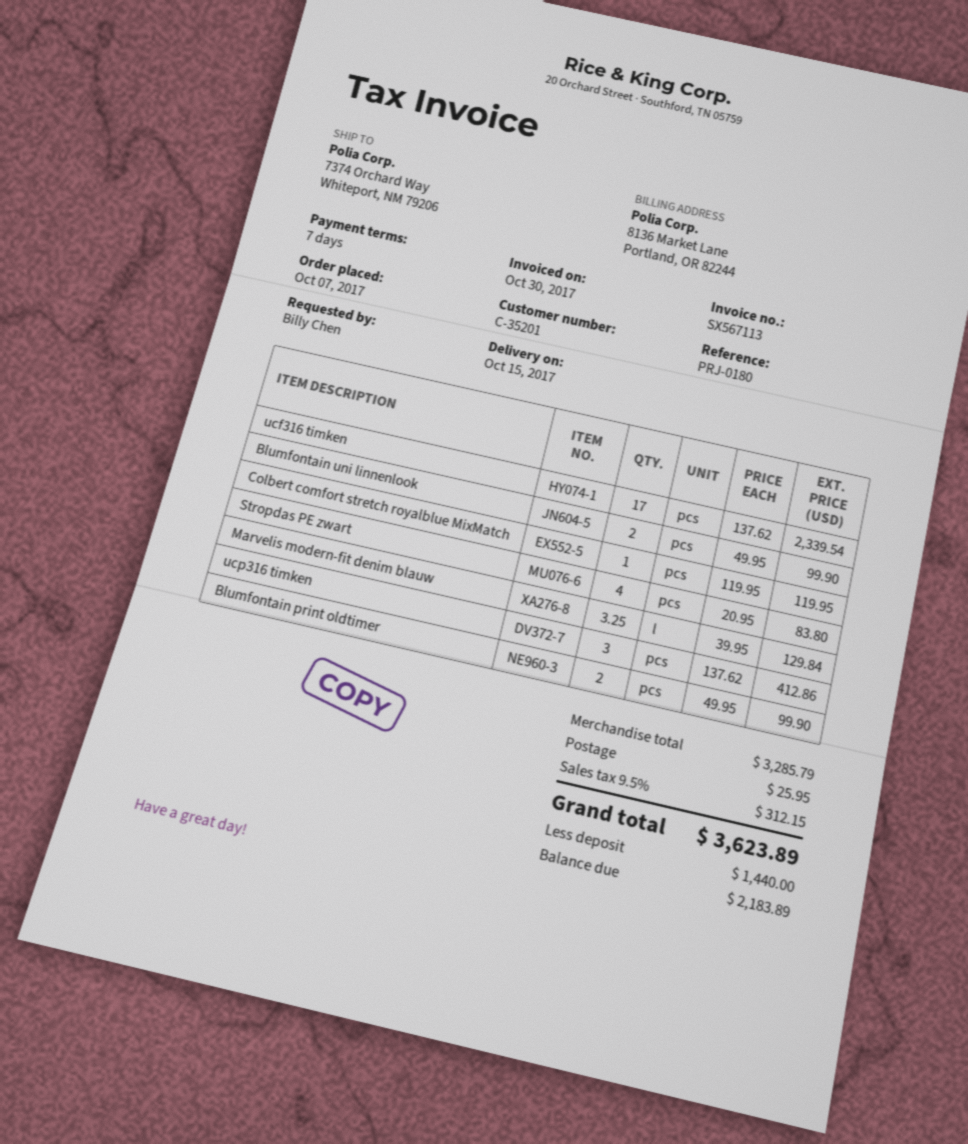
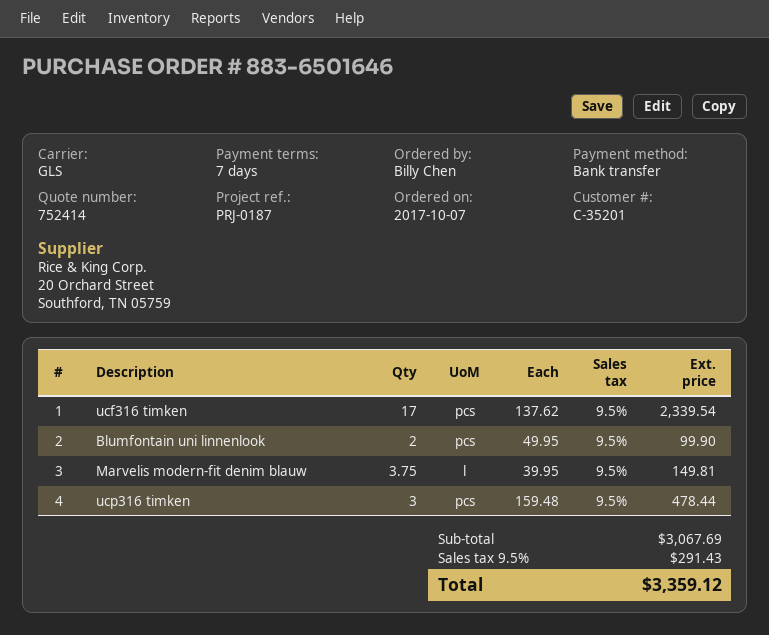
reference: PRJ-0180 -> PRJ-0187
Colbert comfort stretch royalblue MixMatch: 1 x 119.95 = 119.95 -> none
Stropdas PE zwart: 4 x 20.95 = 83.80 -> none
Marvelis modern-fit denim blauw: 3.25 x 39.95 = 129.84 -> 3.75 x 39.95 = 149.81
ucp316 timken: 3 x 137.62 = 412.86 -> 3 x 159.48 = 478.44
Blumfontain print oldtimer: 2 x 49.95 = 99.90 -> none
subtotal: 3285.79 -> 3067.69
shipping: 25.95 -> none
tax: 9.5% = 312.15 -> 9.5% = 291.43
total: 3623.89 -> 3359.12

